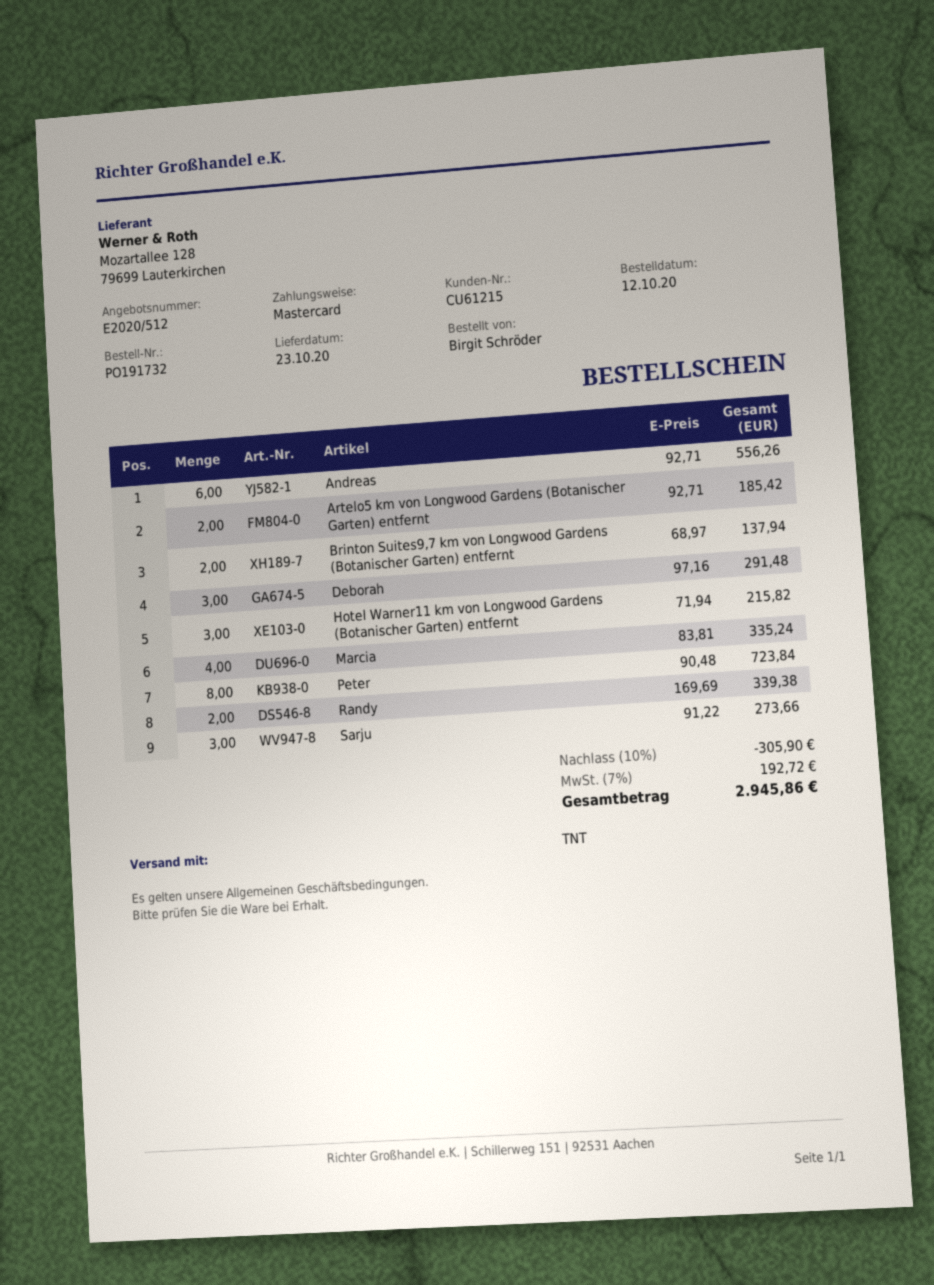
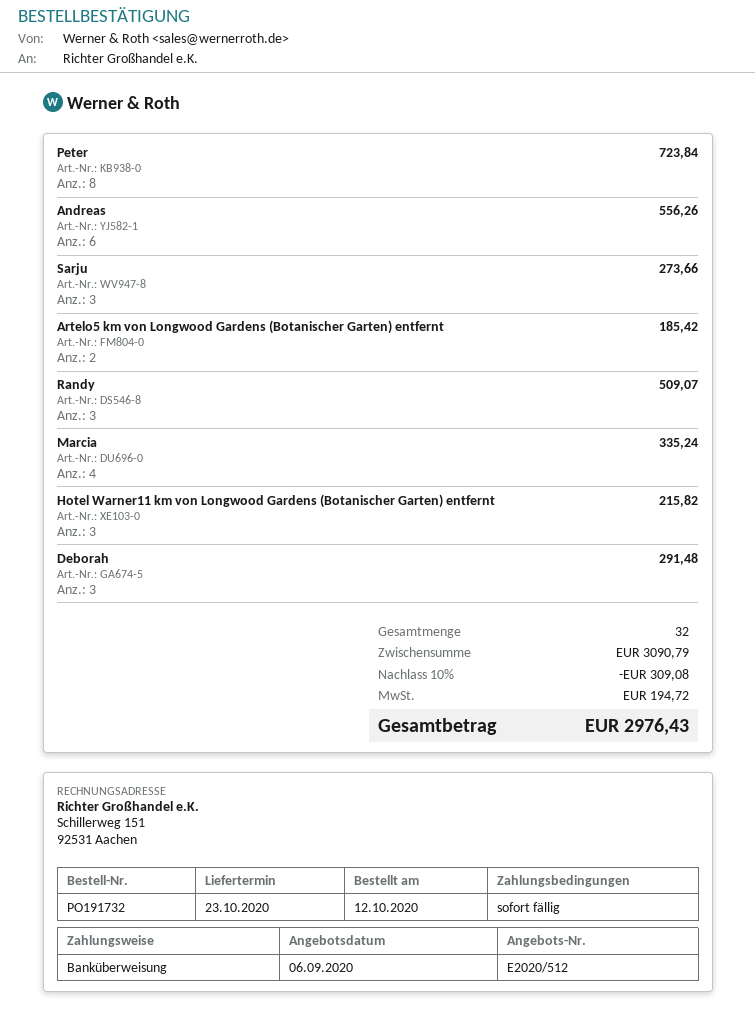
payment method: Mastercard -> bank transfer
Brinton Suites9,7 km von Longwood Gardens (Botanischer Garten) entfernt: 2 for 137.94 -> none
Randy: 2 for 339.38 -> 3 for 509.07
discount: 10% = 305.90 -> 10% = 309.08
tax: 192.72 -> 194.72
total: 2945.86 -> 2976.43

